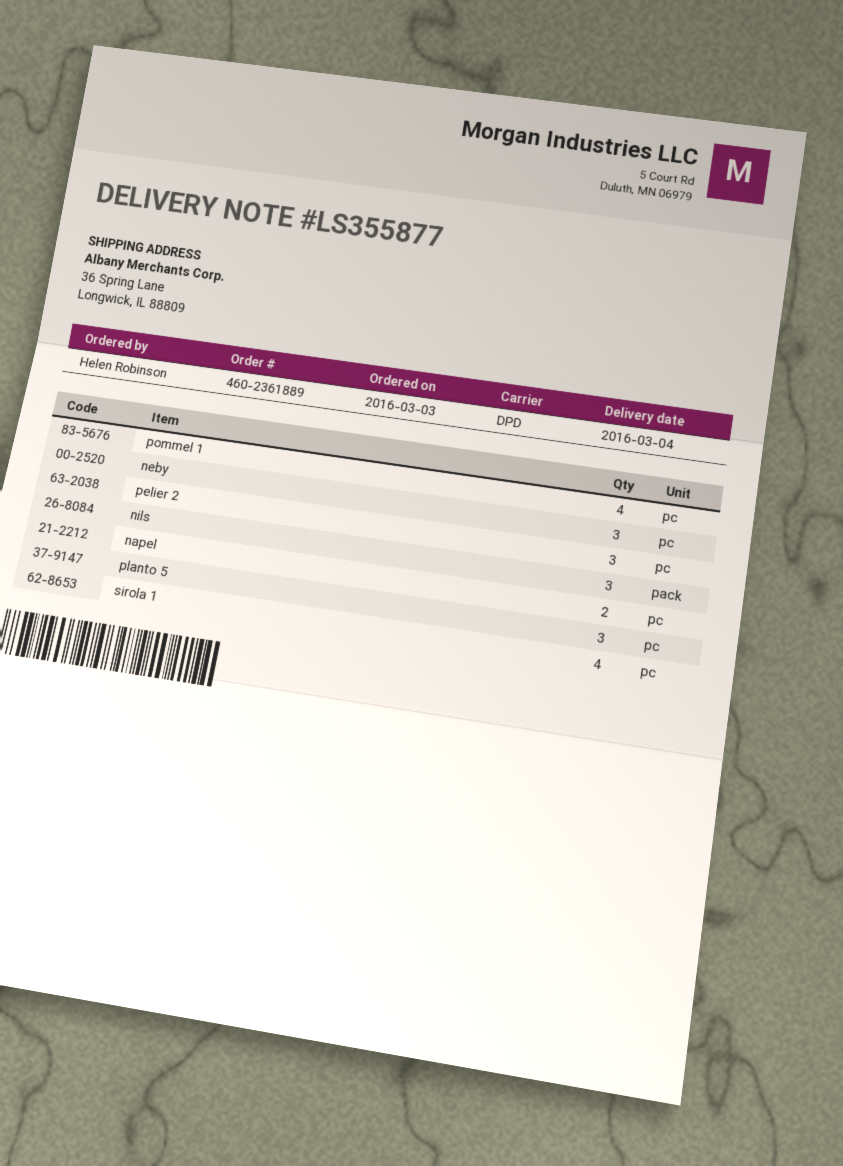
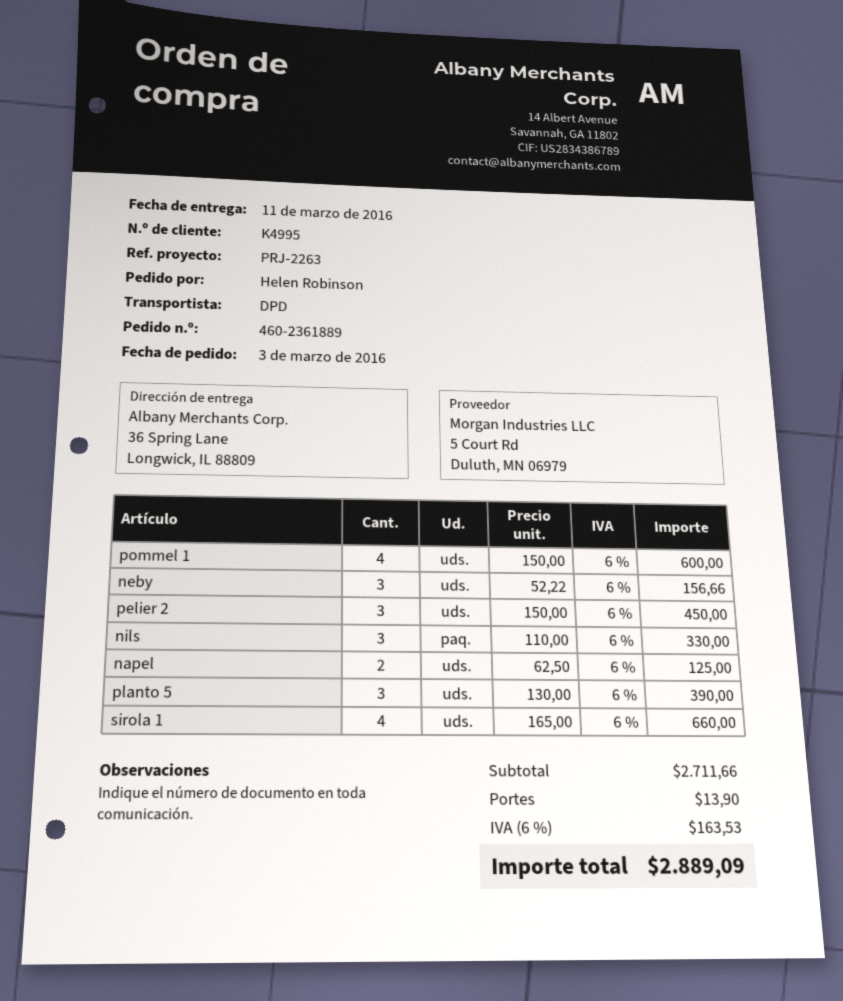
delivery date: 2016-03-04 -> 2016-03-11

